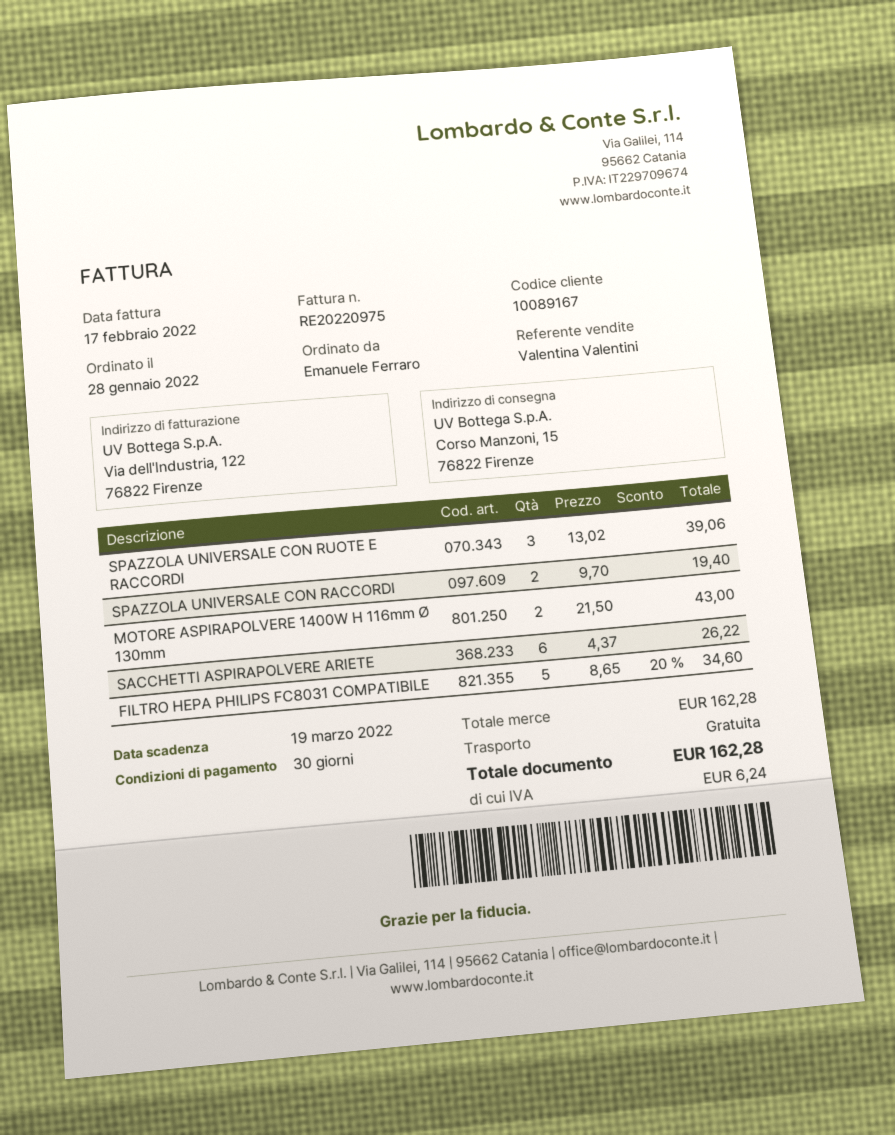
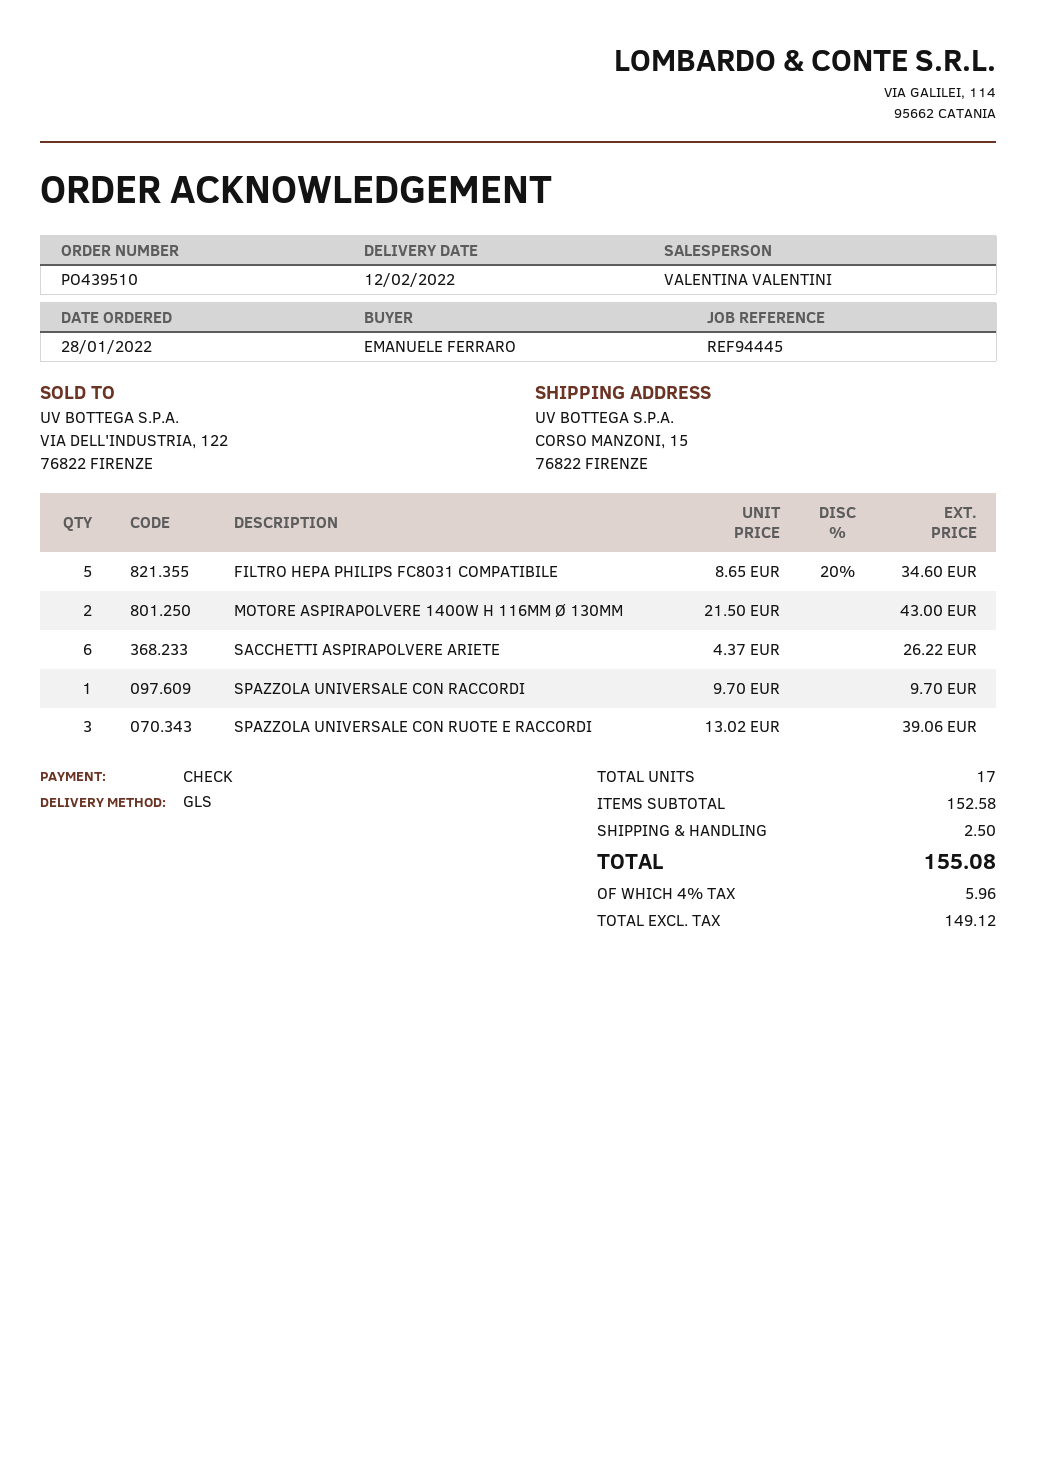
SPAZZOLA UNIVERSALE CON RACCORDI: 2 x 9.70 = 19.40 -> 1 x 9.70 = 9.70
subtotal: 162.28 -> 152.58
shipping: 0.00 -> 2.50
tax: 6.24 -> 5.96
total: 162.28 -> 155.08

